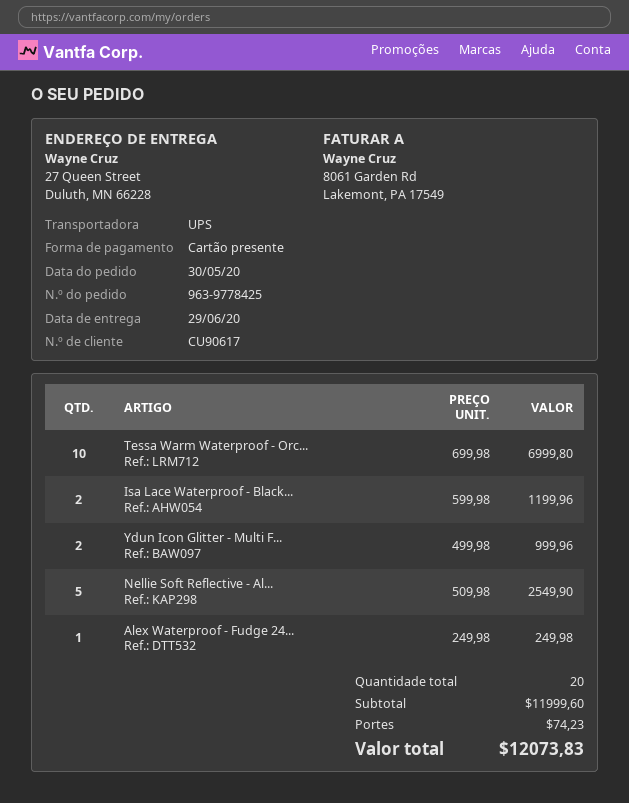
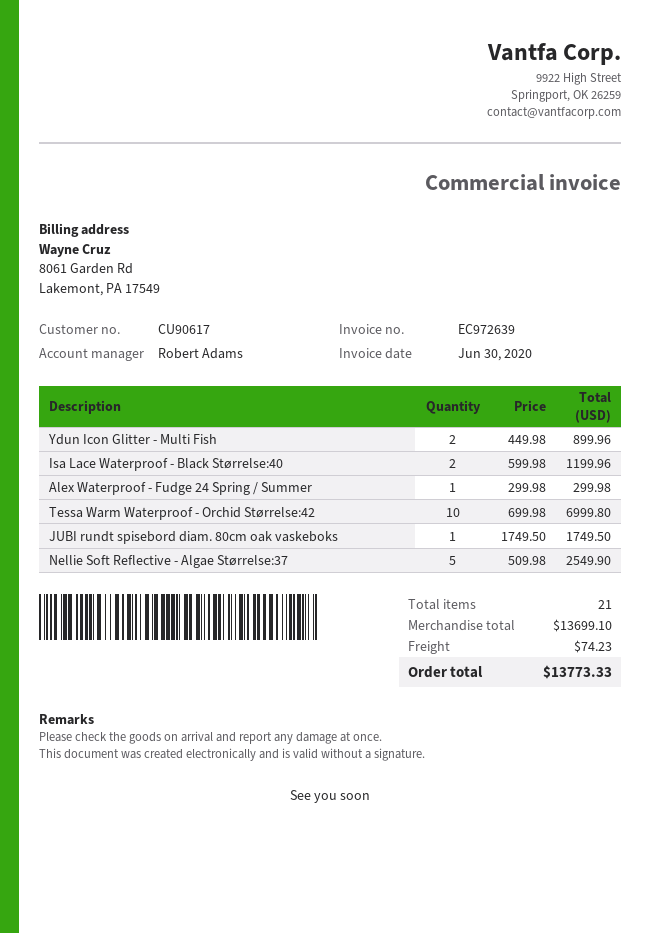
Ydun Icon Glitter - Multi F...: 2 x 499.98 = 999.96 -> 2 x 449.98 = 899.96
Alex Waterproof - Fudge 24...: 1 x 249.98 = 249.98 -> 1 x 299.98 = 299.98
JUBI rundt spisebord diam. 80cm oak vaskeboks: none -> 1 x 1749.50 = 1749.50
total quantity: 20 -> 21
subtotal: 11999.60 -> 13699.10
total: 12073.83 -> 13773.33

